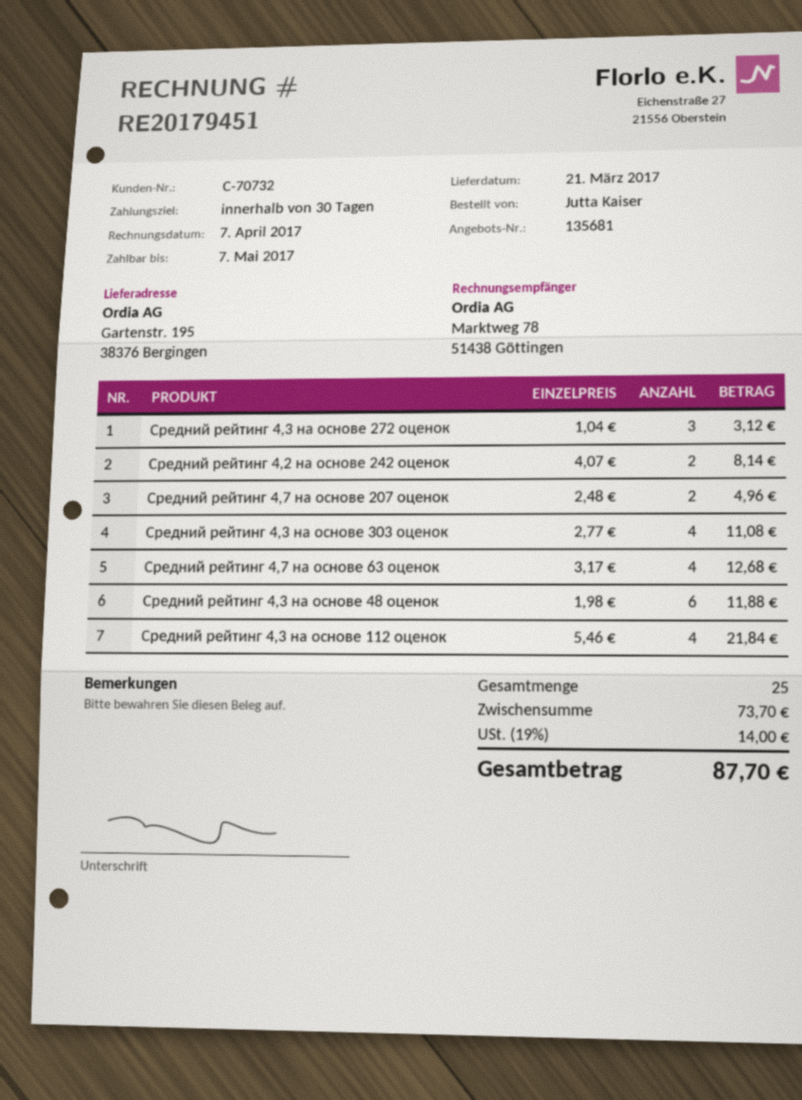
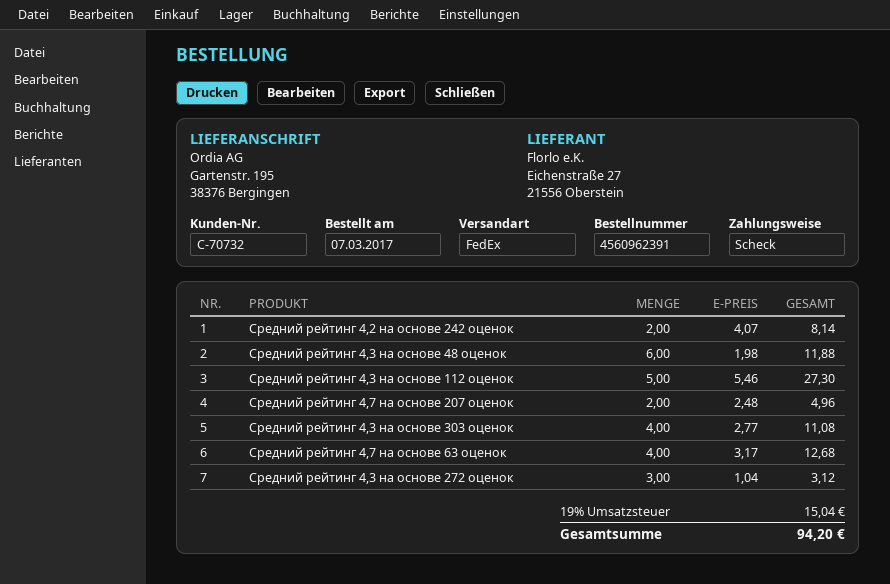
Средний рейтинг 4,3 на основе 112 оценок: 4 x 5.46 = 21.84 -> 5 x 5.46 = 27.30
tax: 19% = 14.00 -> 19% = 15.04
total: 87.70 -> 94.20

